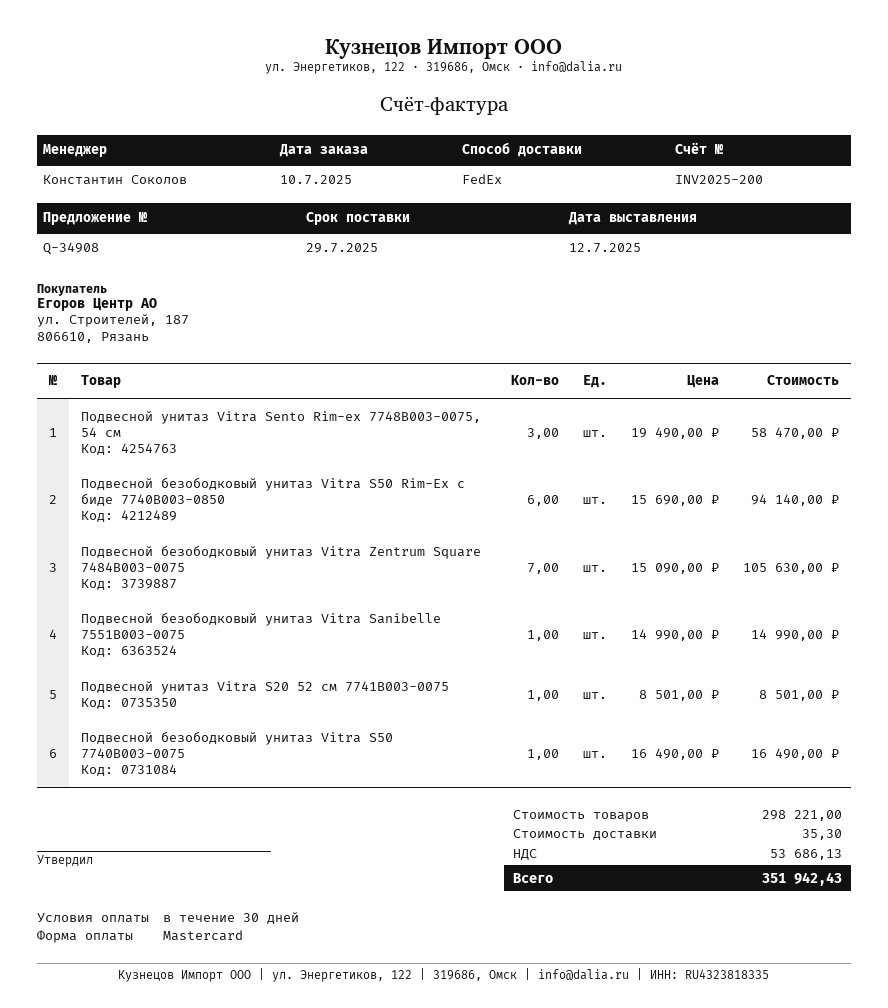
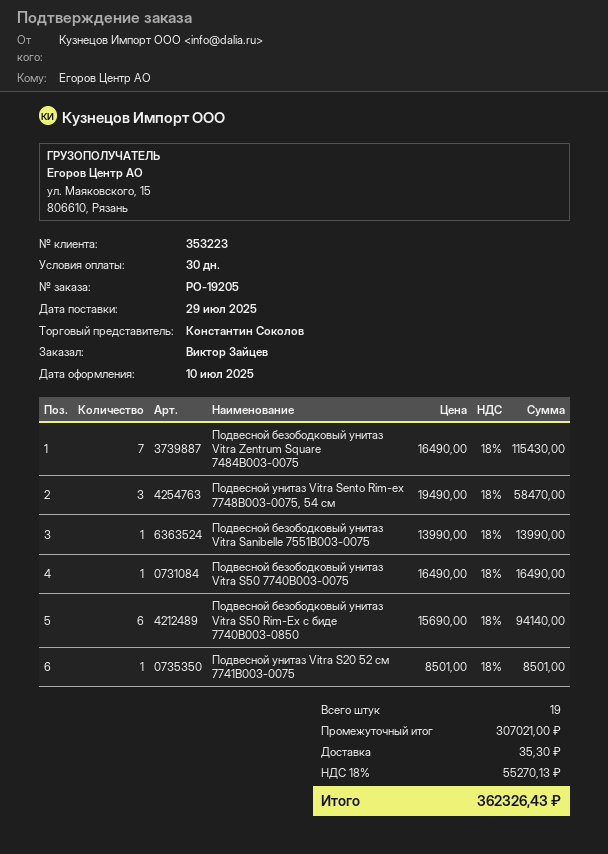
Подвесной безободковый унитаз Vitra Zentrum Square 7484B003-0075: 7 x 15090.00 = 105630.00 -> 7 x 16490.00 = 115430.00
Подвесной безободковый унитаз Vitra Sanibelle 7551B003-0075: 1 x 14990.00 = 14990.00 -> 1 x 13990.00 = 13990.00
subtotal: 298221.00 -> 307021.00
tax: 53686.13 -> 55270.13
total: 351942.43 -> 362326.43

